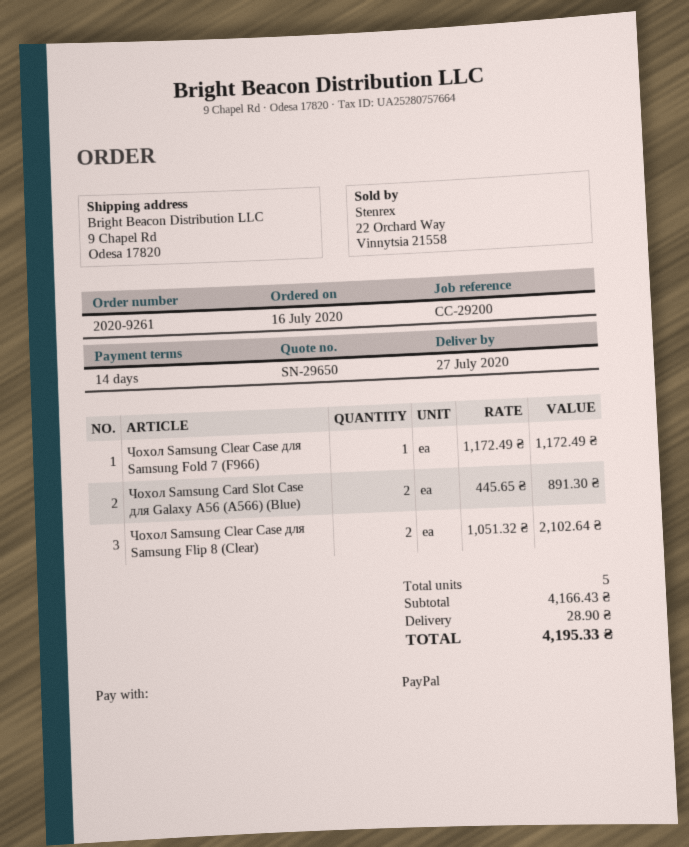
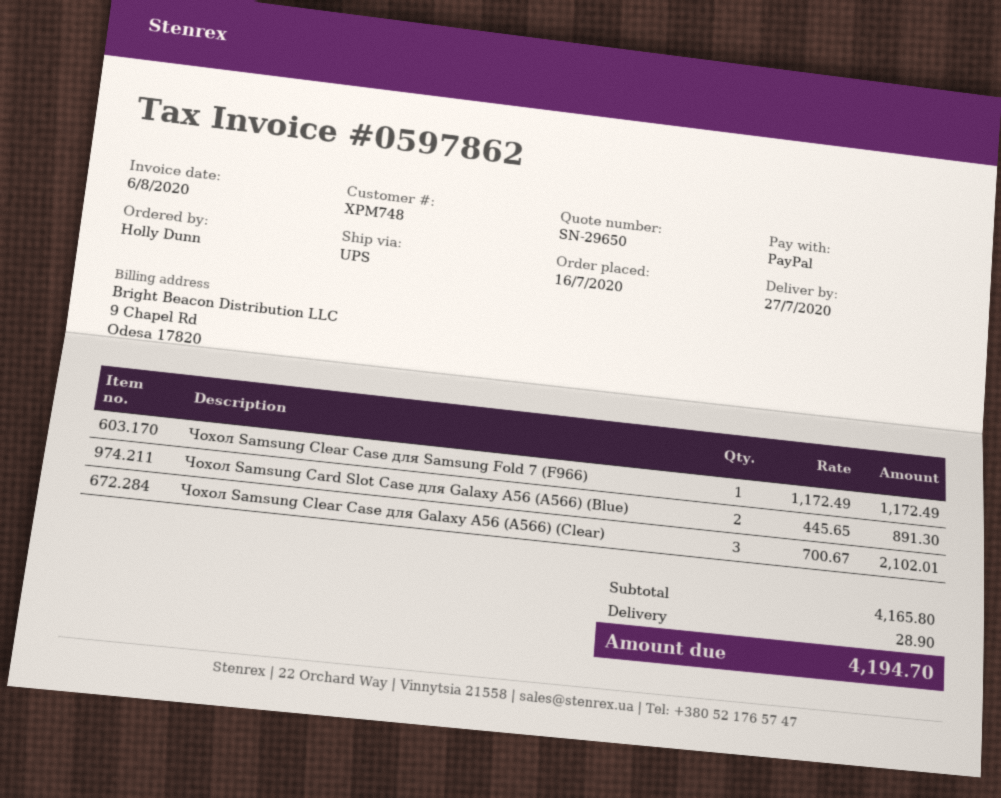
Чохол Samsung Clear Case для Samsung Flip 8 (Clear): 2 x 1051.32 = 2102.64 -> none
Чохол Samsung Clear Case для Galaxy A56 (A566) (Clear): none -> 3 x 700.67 = 2102.01
subtotal: 4166.43 -> 4165.80
total: 4195.33 -> 4194.70

